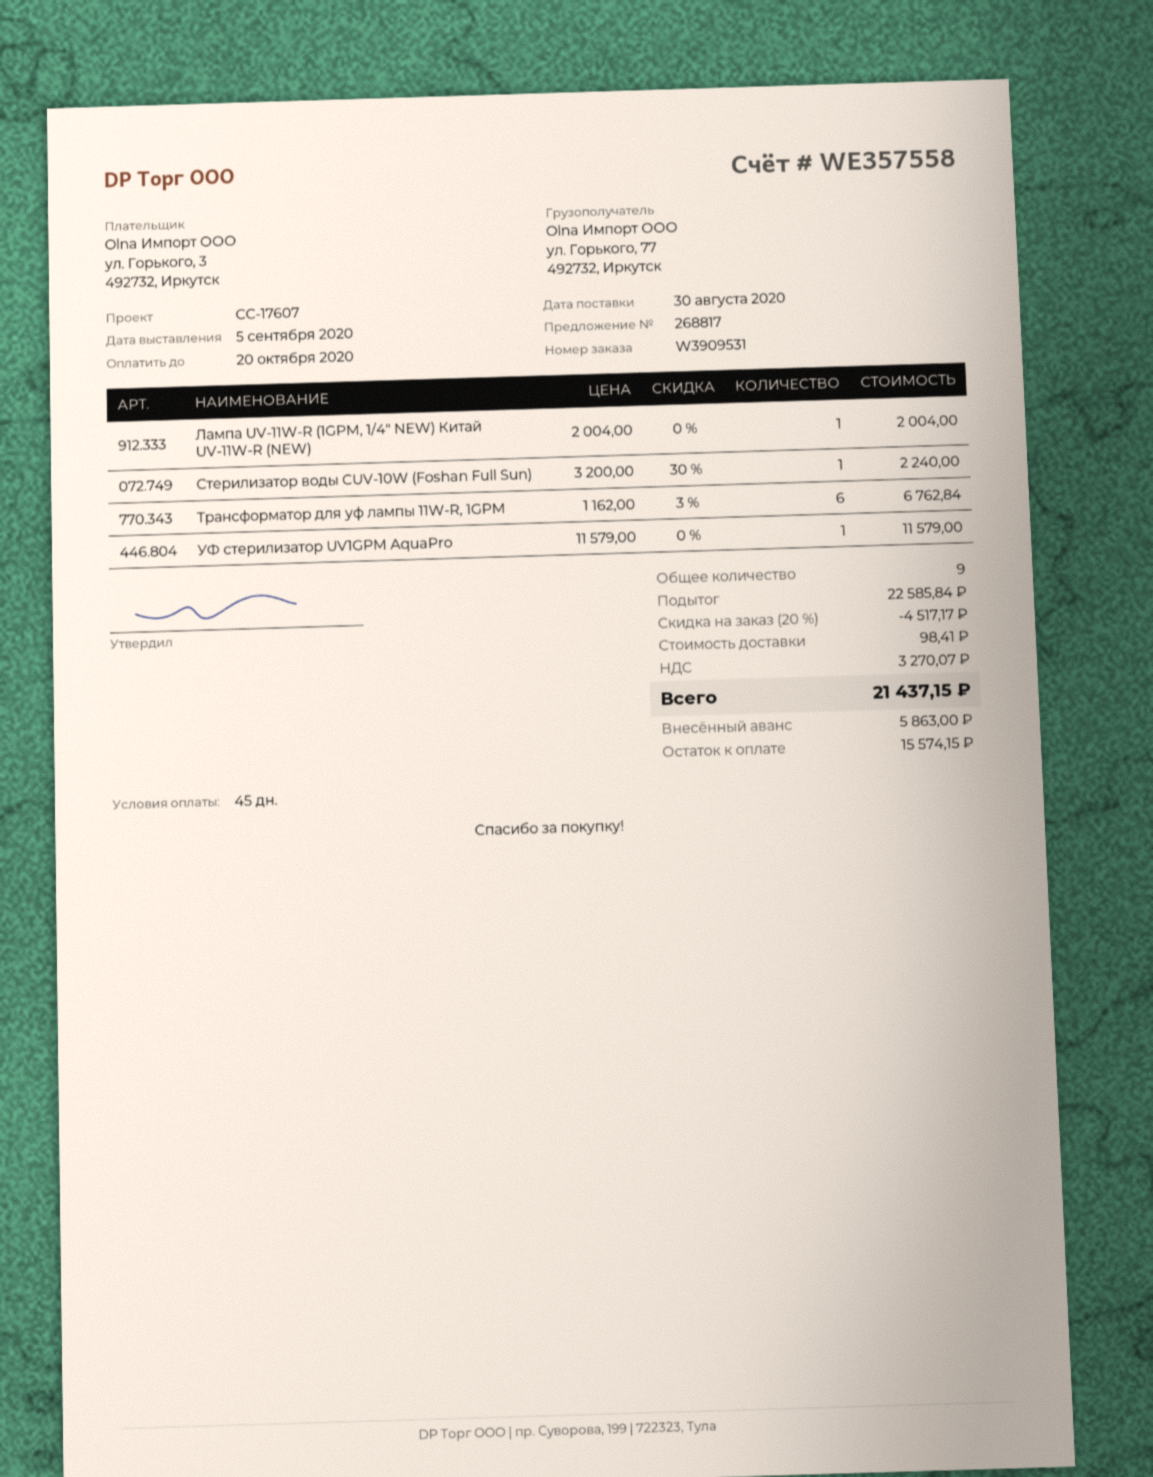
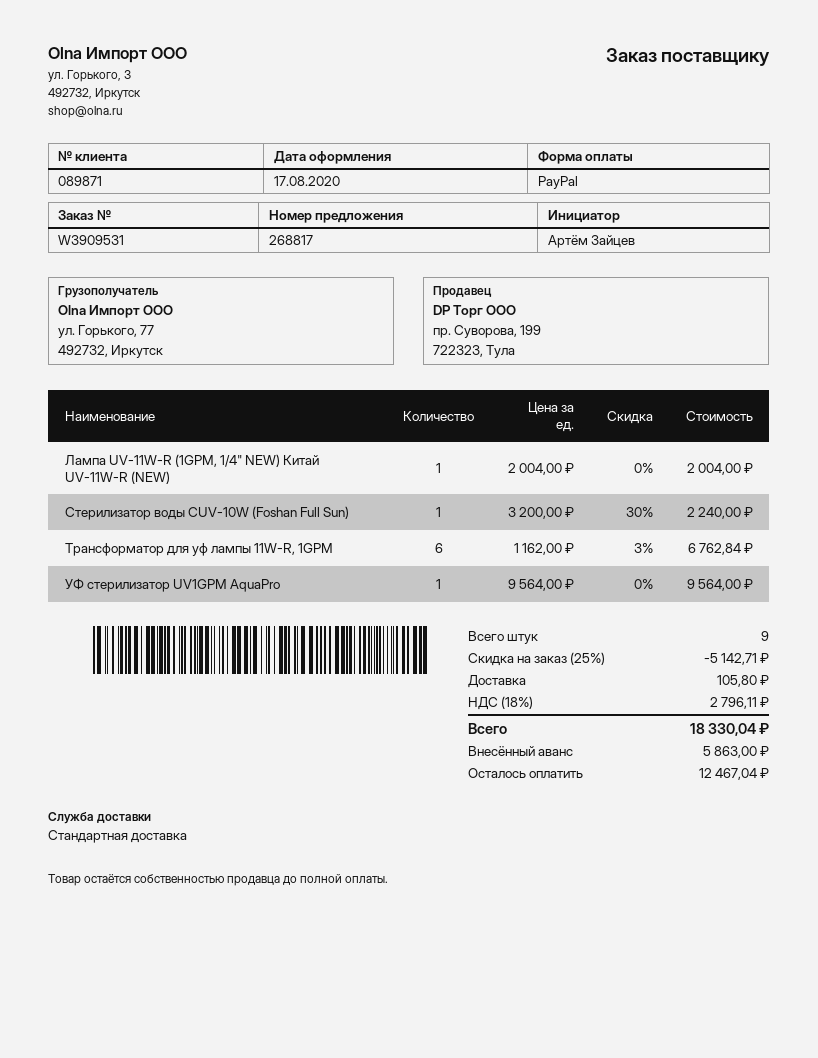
УФ стерилизатор UV1GPM AquaPro: 1 x 11579.00 = 11579.00 -> 1 x 9564.00 = 9564.00
discount: 20% = 4517.17 -> 25% = 5142.71
shipping: 98.41 -> 105.80
tax: 3270.07 -> 2796.11
total: 21437.15 -> 18330.04
balance: 15574.15 -> 12467.04

